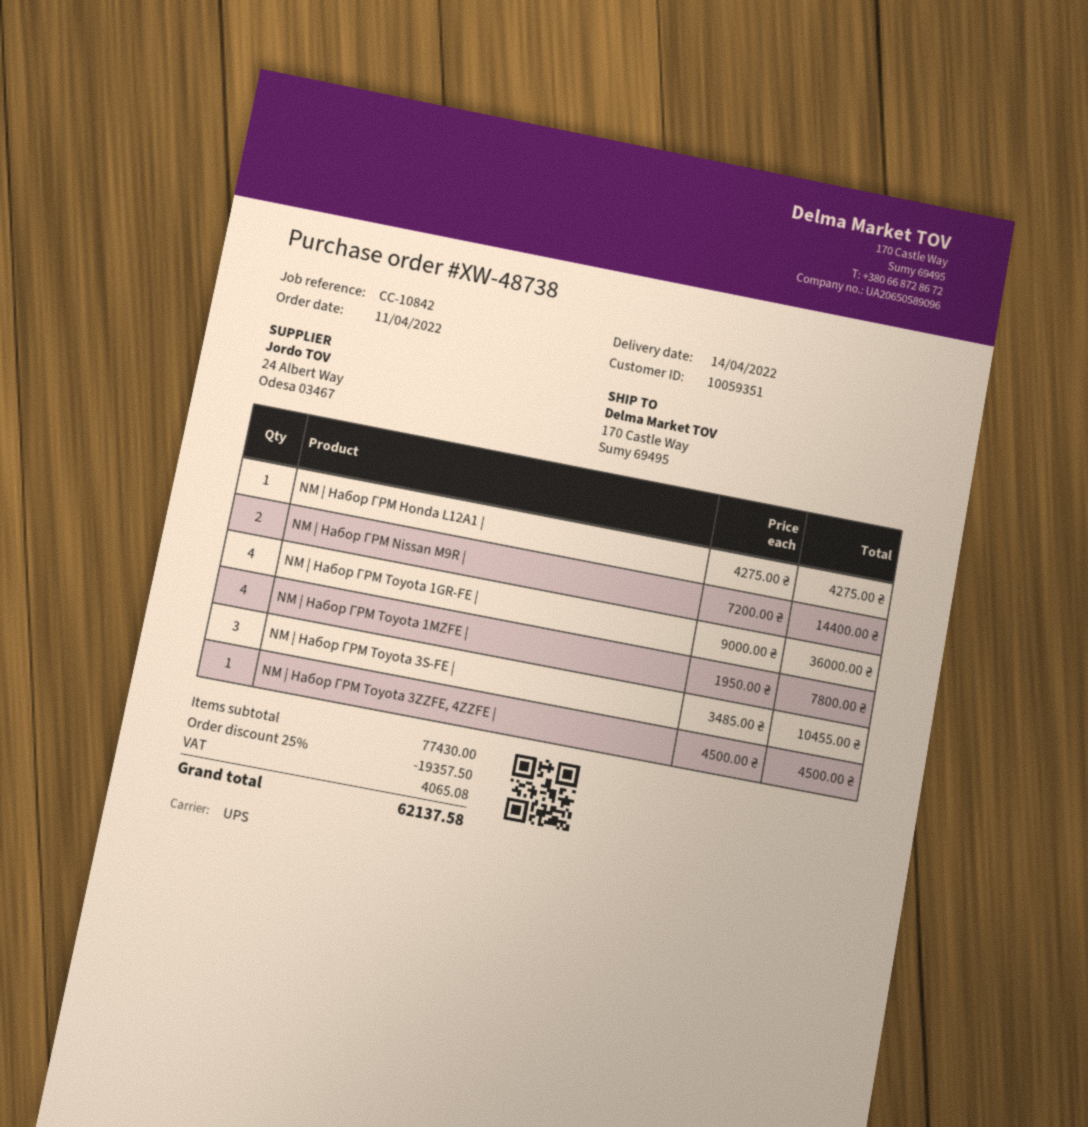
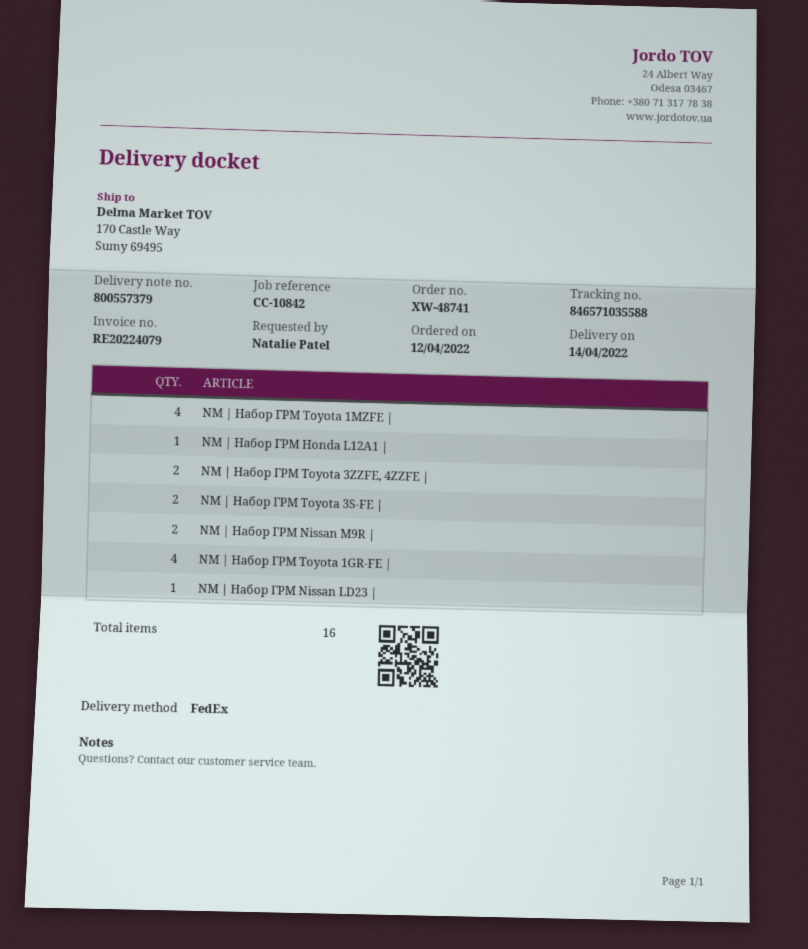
order number: XW-48738 -> XW-48741
order date: 2022-04-11 -> 2022-04-12
shipping method: UPS -> FedEx
NM | Набор ГРМ Toyota 3S-FE |: 3 -> 2
NM | Набор ГРМ Toyota 3ZZFE, 4ZZFE |: 1 -> 2
NM | Набор ГРМ Nissan LD23 |: none -> 1

